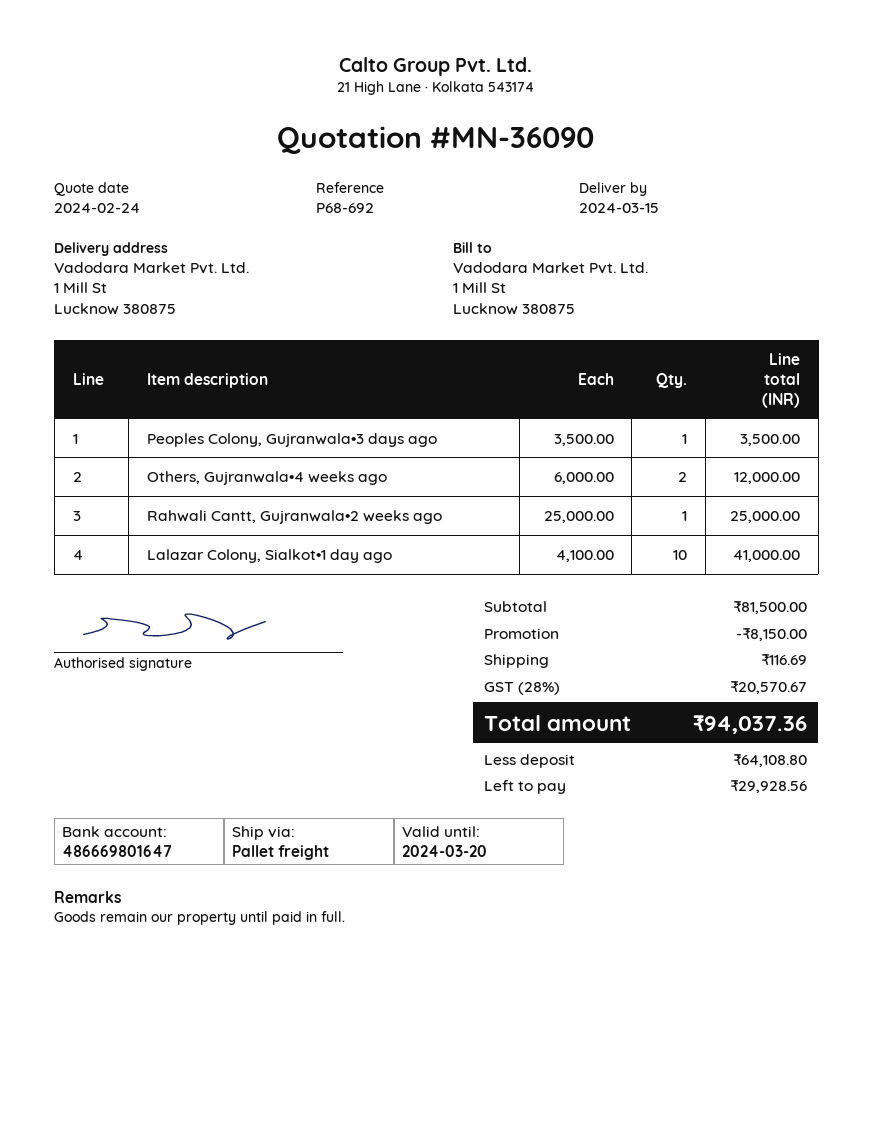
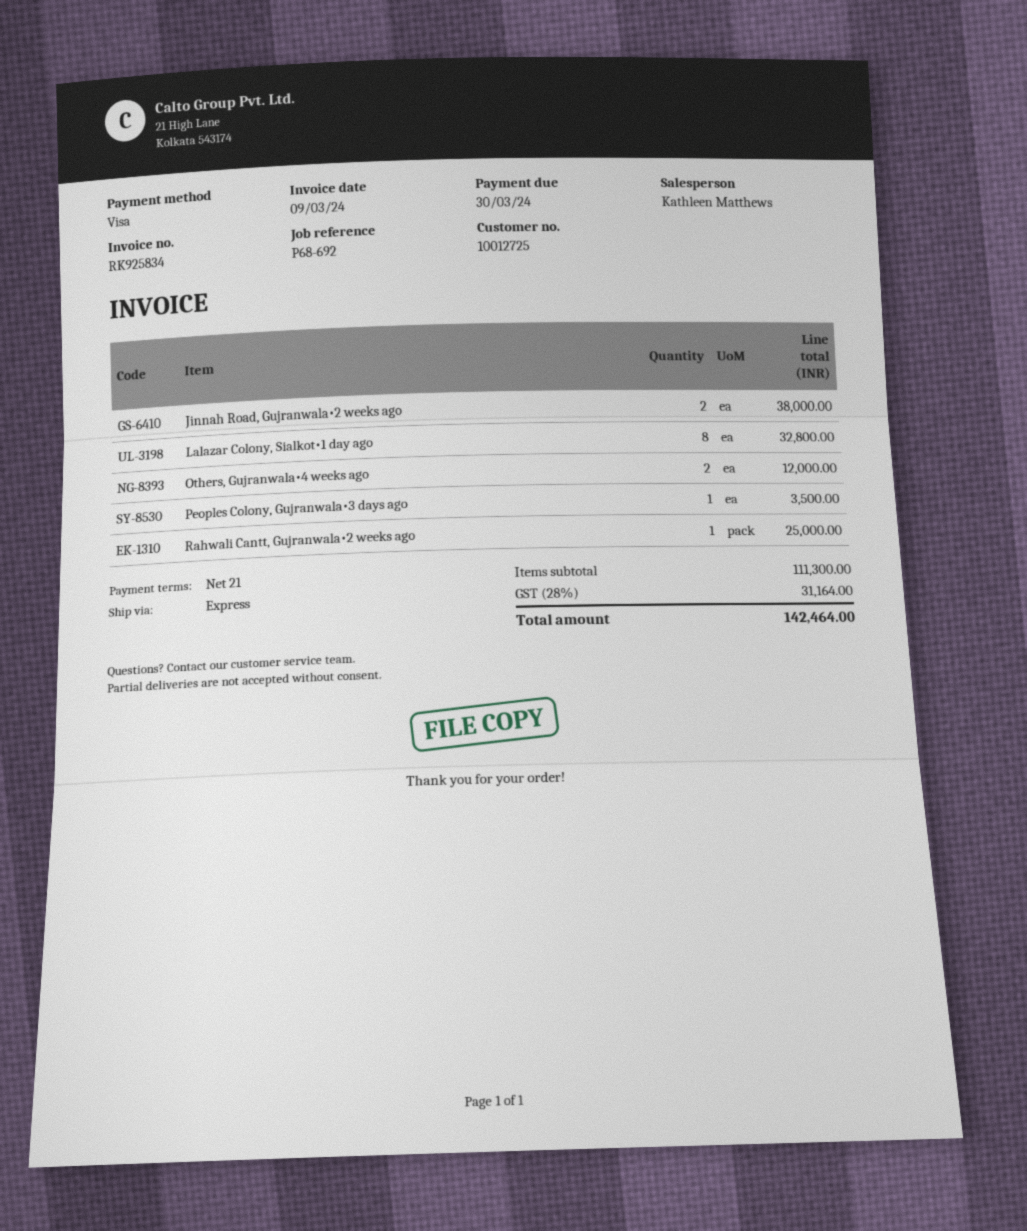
shipping method: pallet freight -> express
Lalazar Colony, Sialkot•1 day ago: 10 for 41000.00 -> 8 for 32800.00
Jinnah Road, Gujranwala•2 weeks ago: none -> 2 for 38000.00
subtotal: 81500.00 -> 111300.00
discount: 8150.00 -> none
shipping: 116.69 -> none
tax: 28% = 20570.67 -> 28% = 31164.00
total: 94037.36 -> 142464.00

